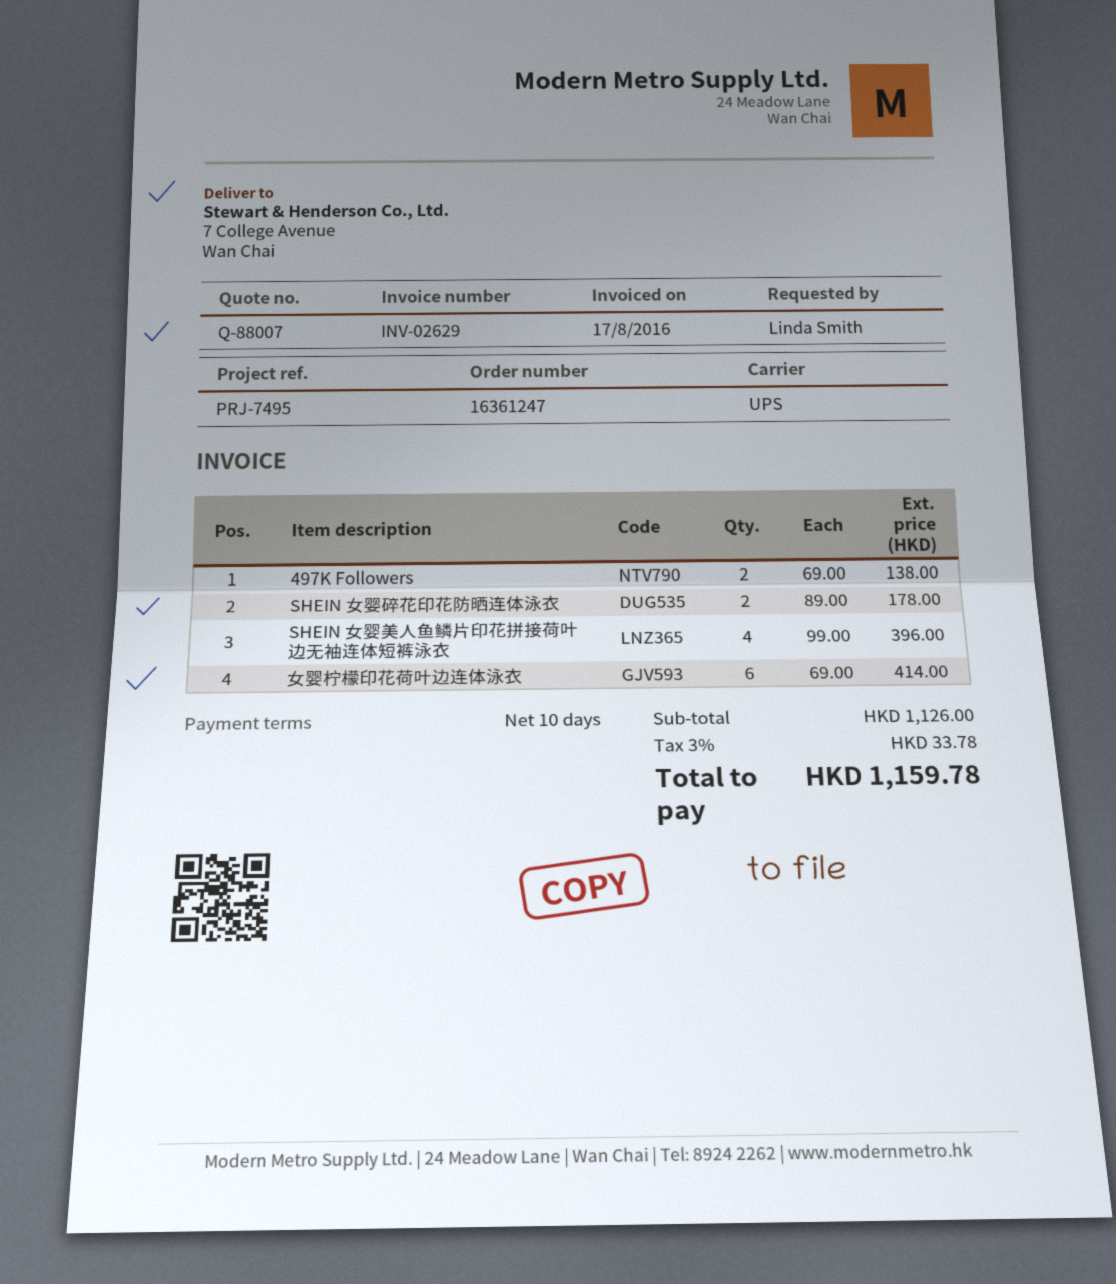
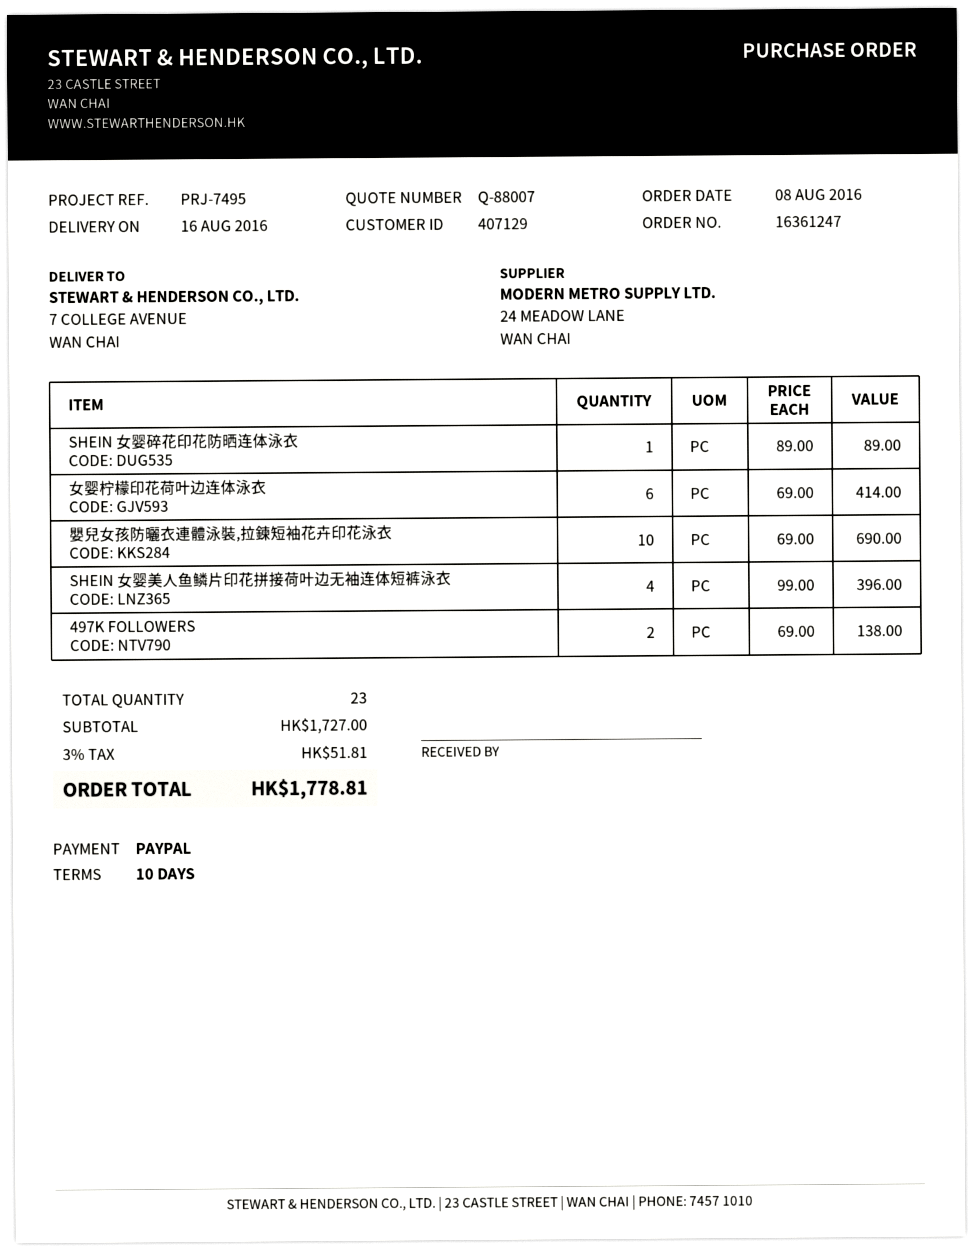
SHEIN 女婴碎花印花防晒连体泳衣: 2 x 89.00 = 178.00 -> 1 x 89.00 = 89.00
嬰兒女孩防曬衣連體泳裝,拉鍊短袖花卉印花泳衣: none -> 10 x 69.00 = 690.00
subtotal: 1126.00 -> 1727.00
tax: 3% = 33.78 -> 3% = 51.81
total: 1159.78 -> 1778.81

